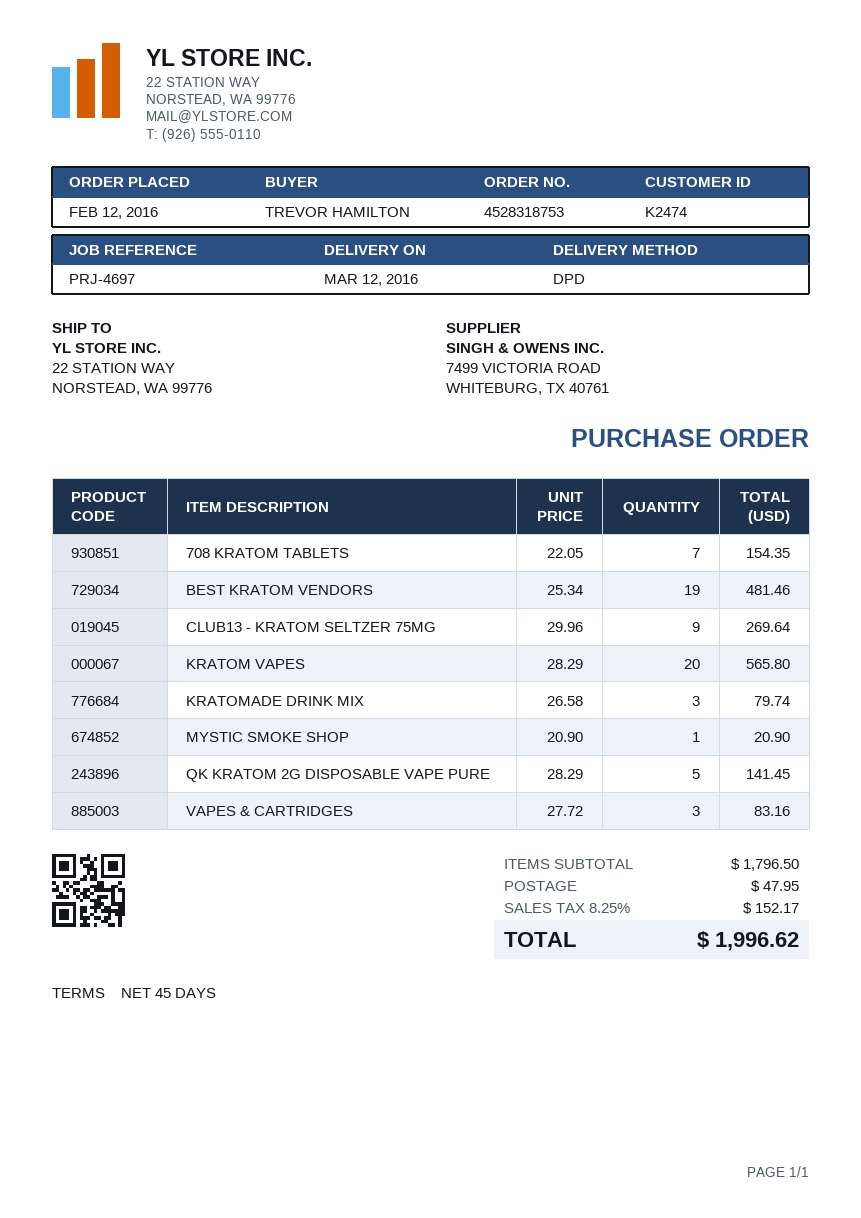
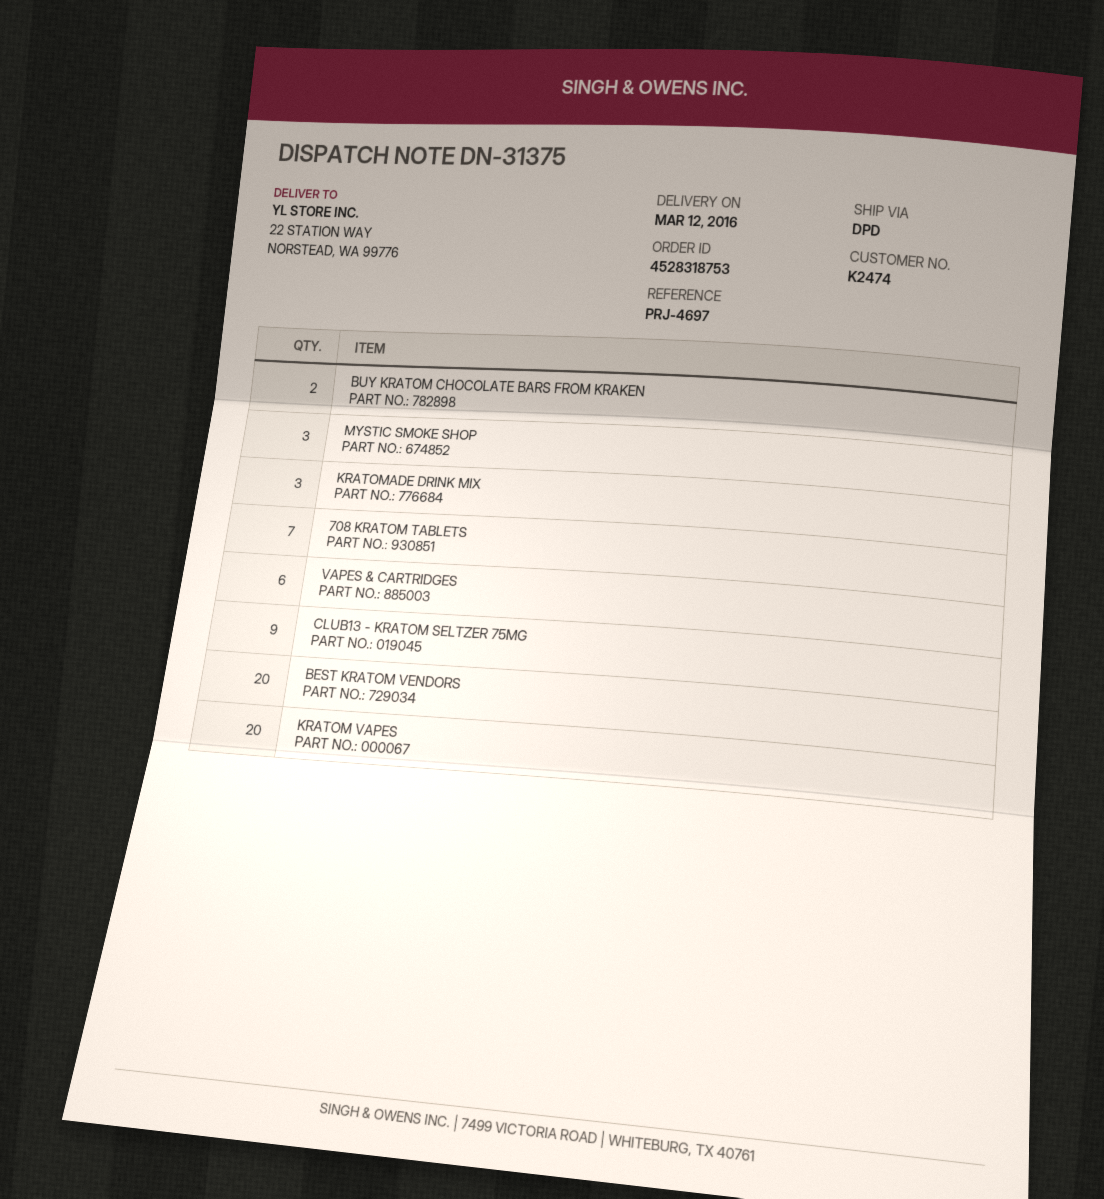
BEST KRATOM VENDORS: 19 -> 20
MYSTIC SMOKE SHOP: 1 -> 3
QK KRATOM 2G DISPOSABLE VAPE PURE: 5 -> none
VAPES & CARTRIDGES: 3 -> 6
BUY KRATOM CHOCOLATE BARS FROM KRAKEN: none -> 2

